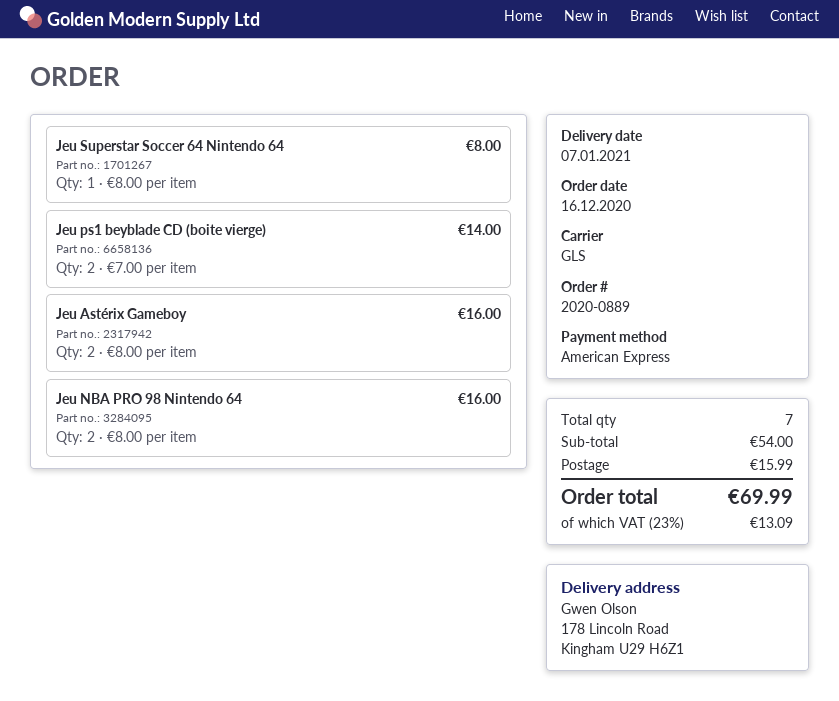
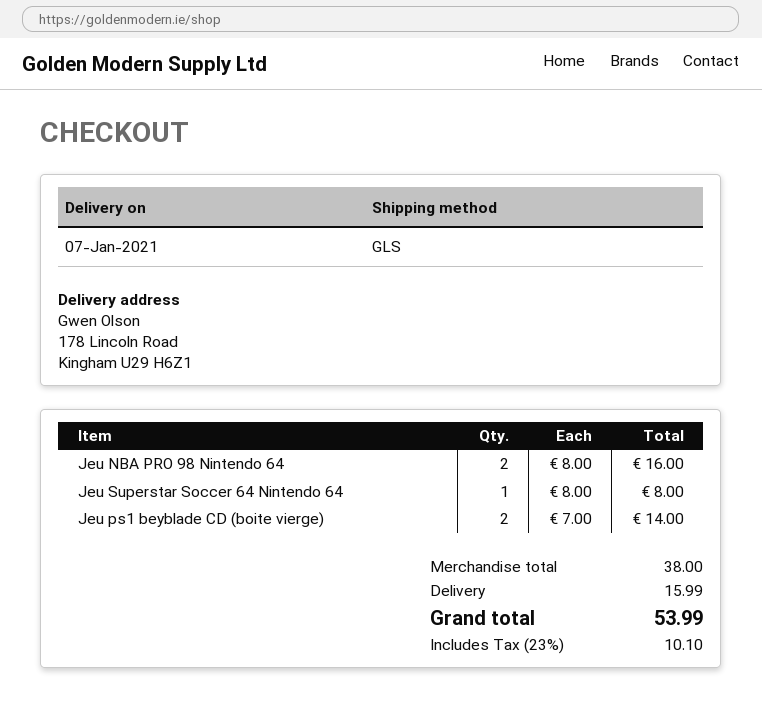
Jeu Astérix Gameboy: 2 x 8.00 = 16.00 -> none
subtotal: 54.00 -> 38.00
tax: 23% = 13.09 -> 23% = 10.10
total: 69.99 -> 53.99

